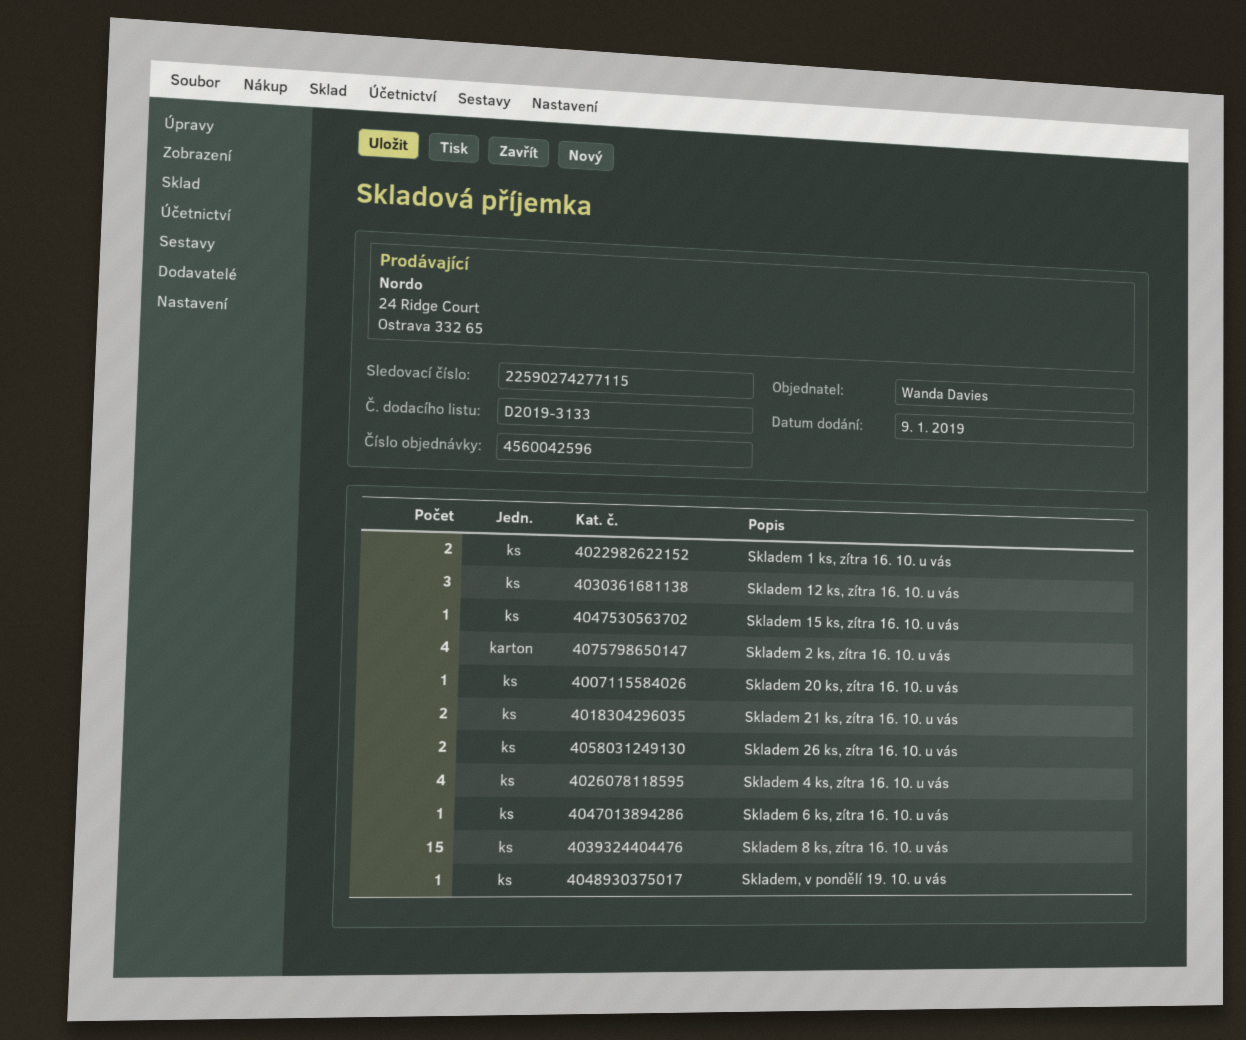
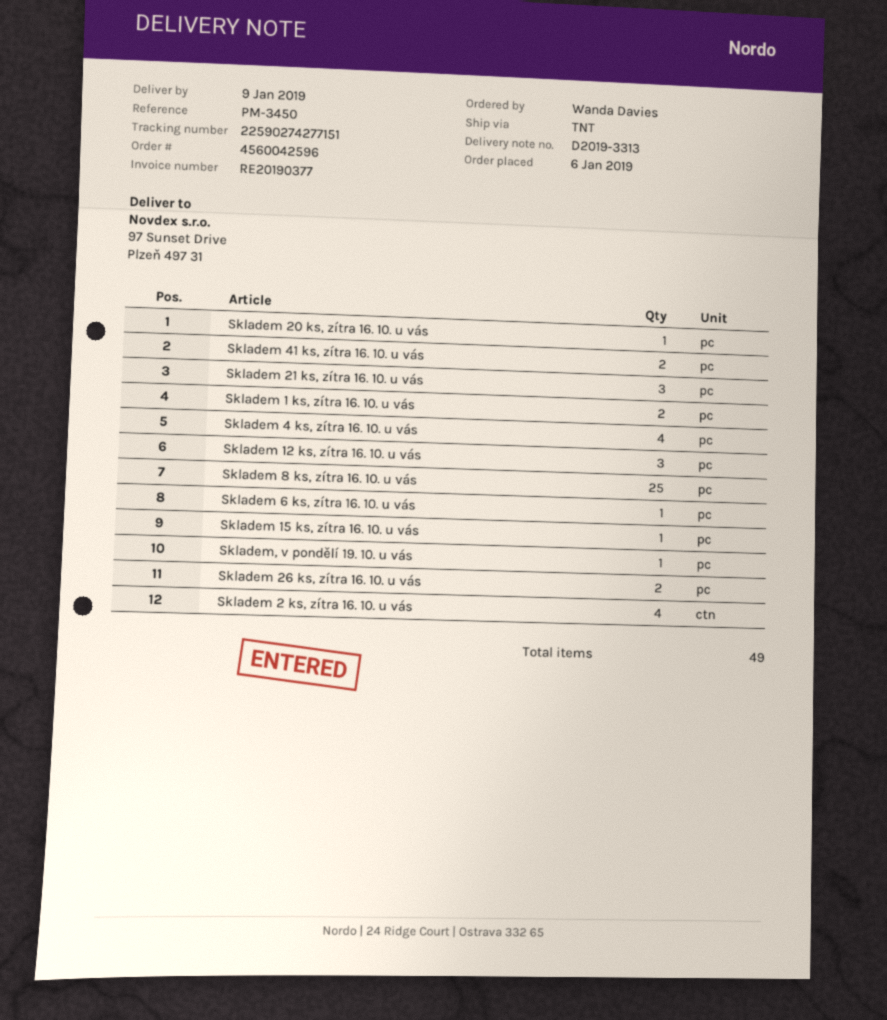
delivery note number: D2019-3133 -> D2019-3313
tracking number: 22590274277115 -> 22590274277151
Skladem 21 ks, zítra 16. 10. u vás: 2 -> 3
Skladem 8 ks, zítra 16. 10. u vás: 15 -> 25
Skladem 41 ks, zítra 16. 10. u vás: none -> 2

